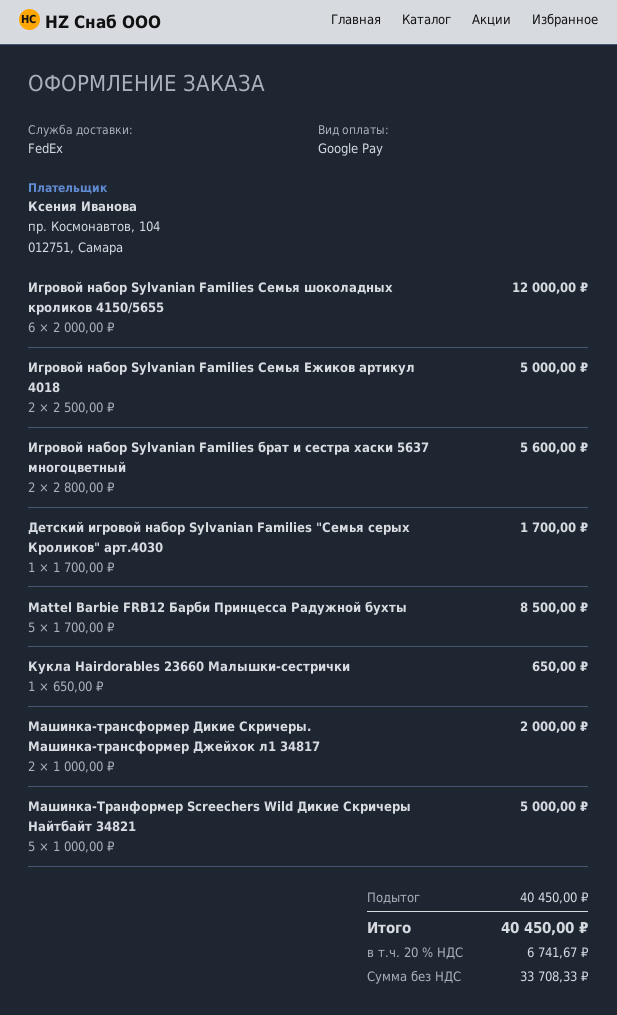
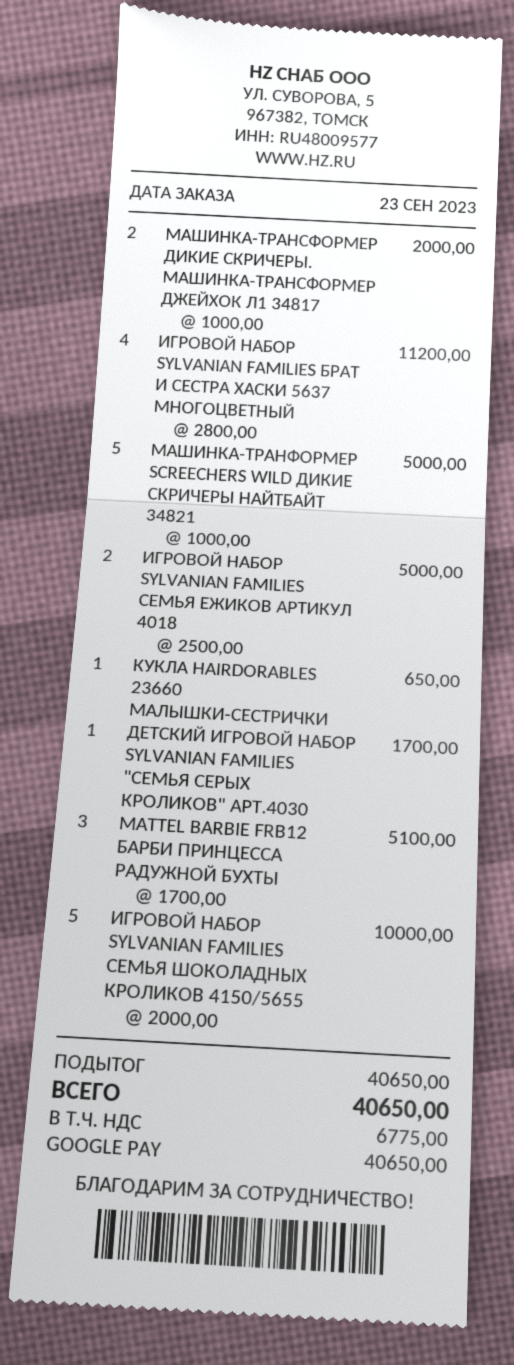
Игровой набор Sylvanian Families Семья шоколадных кроликов 4150/5655: 6 x 2000.00 = 12000.00 -> 5 x 2000.00 = 10000.00
Игровой набор Sylvanian Families брат и сестра хаски 5637 многоцветный: 2 x 2800.00 = 5600.00 -> 4 x 2800.00 = 11200.00
Mattel Barbie FRB12 Барби Принцесса Радужной бухты: 5 x 1700.00 = 8500.00 -> 3 x 1700.00 = 5100.00
subtotal: 40450.00 -> 40650.00
tax: 6741.67 -> 6775.00
total: 40450.00 -> 40650.00

